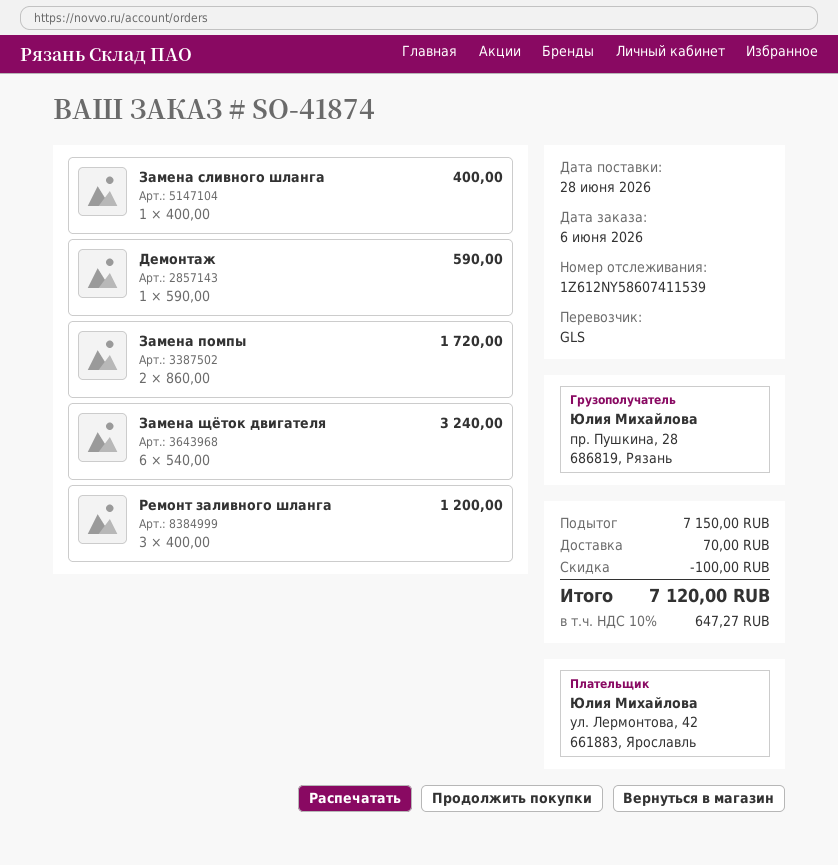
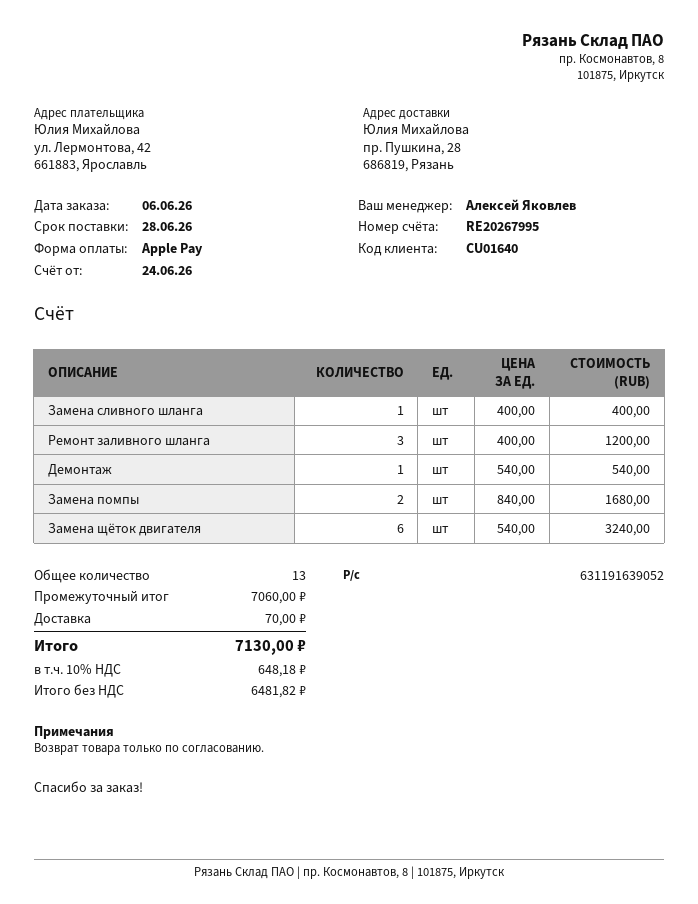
Демонтаж: 1 x 590.00 = 590.00 -> 1 x 540.00 = 540.00
Замена помпы: 2 x 860.00 = 1720.00 -> 2 x 840.00 = 1680.00
subtotal: 7150.00 -> 7060.00
discount: 100.00 -> none
tax: 10% = 647.27 -> 10% = 648.18
total: 7120.00 -> 7130.00

